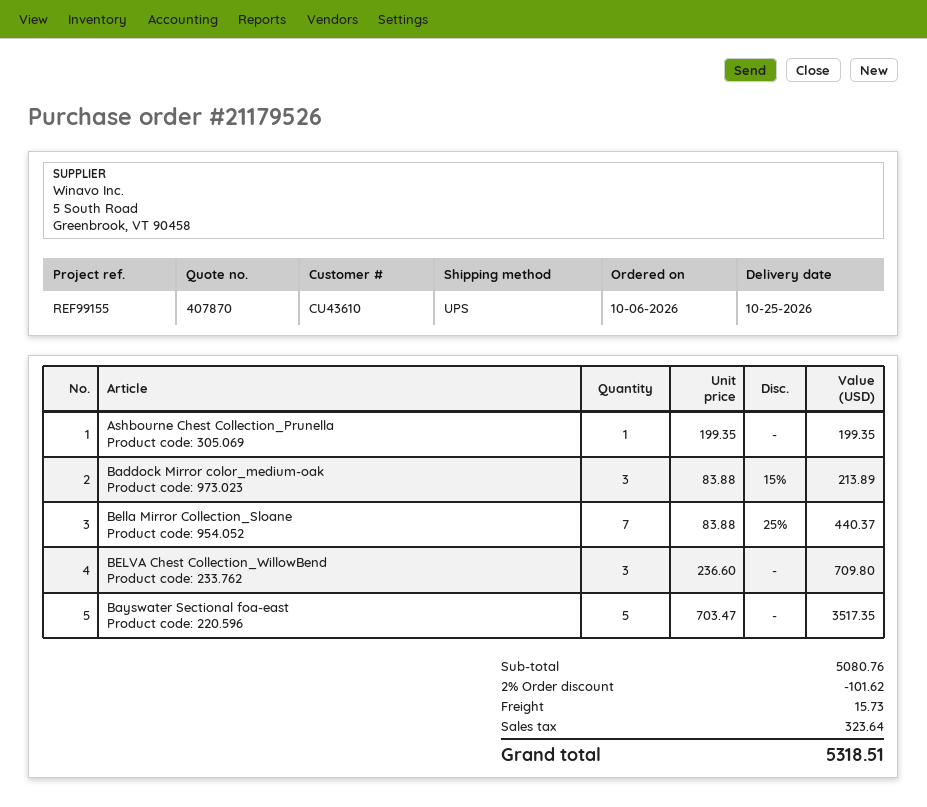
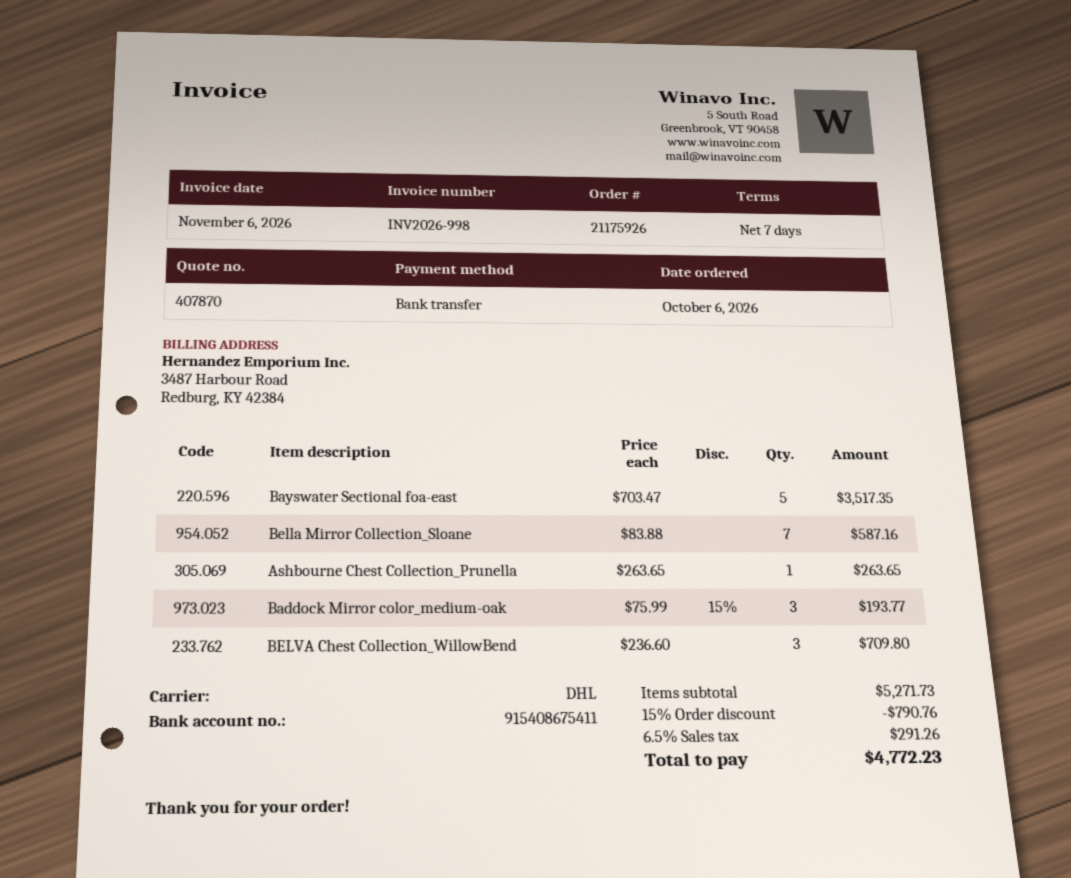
order number: 21179526 -> 21175926
shipping method: UPS -> DHL
Ashbourne Chest Collection_Prunella: 1 x 199.35 = 199.35 -> 1 x 263.65 = 263.65
Baddock Mirror color_medium-oak: 3 x 83.88 - 15% = 213.89 -> 3 x 75.99 - 15% = 193.77
Bella Mirror Collection_Sloane: 7 x 83.88 - 25% = 440.37 -> 7 x 83.88 = 587.16
subtotal: 5080.76 -> 5271.73
discount: 2% = 101.62 -> 15% = 790.76
shipping: 15.73 -> none
tax: 323.64 -> 291.26
total: 5318.51 -> 4772.23

